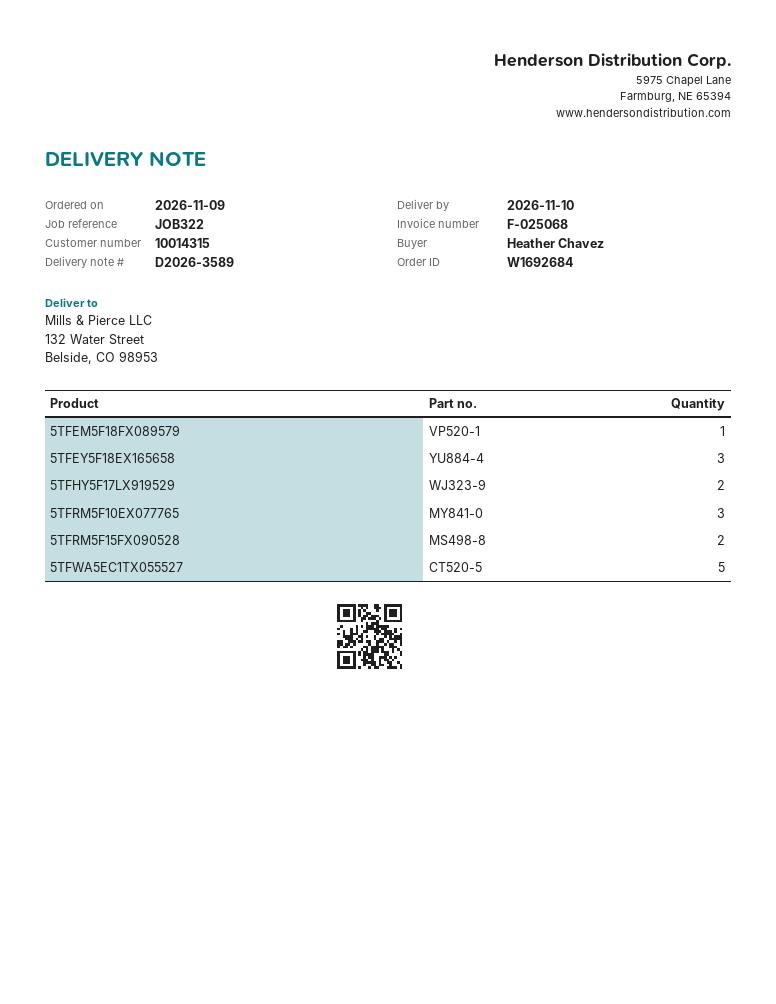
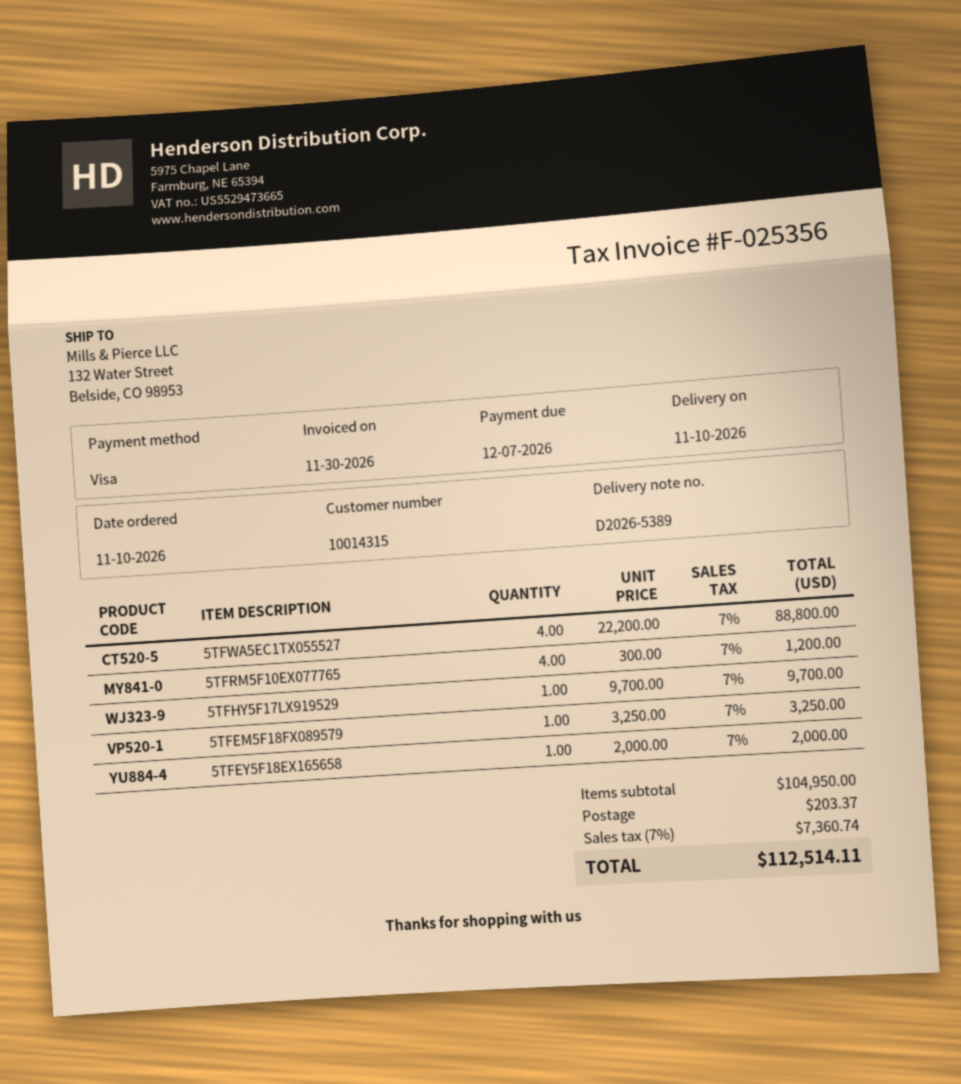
order date: 2026-11-09 -> 2026-11-10
delivery note number: D2026-3589 -> D2026-5389
invoice number: F-025068 -> F-025356
5TFEY5F18EX165658: 3 -> 1
5TFHY5F17LX919529: 2 -> 1
5TFRM5F10EX077765: 3 -> 4
5TFRM5F15FX090528: 2 -> none
5TFWA5EC1TX055527: 5 -> 4

